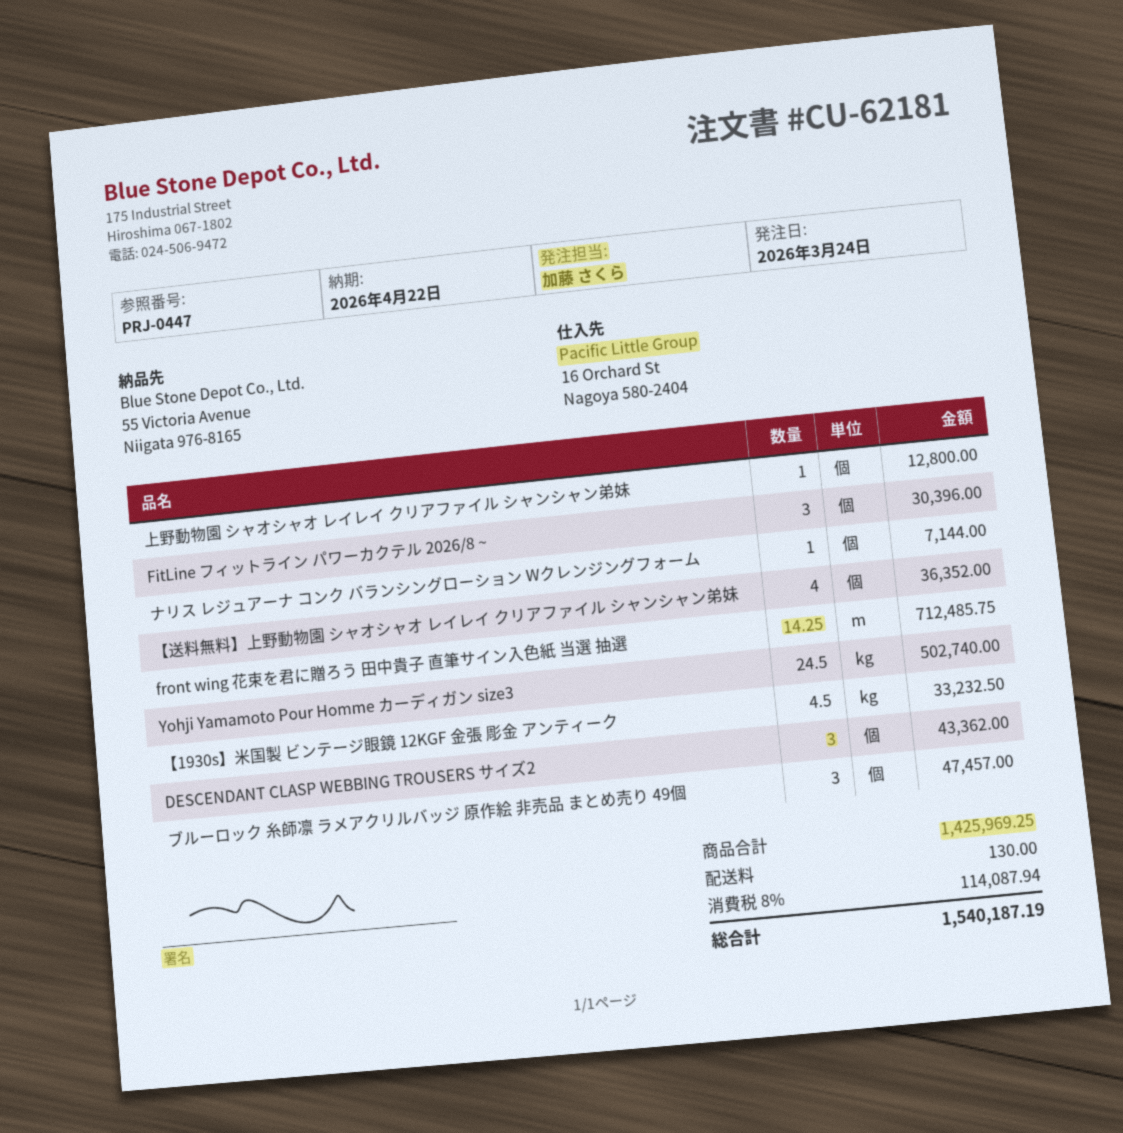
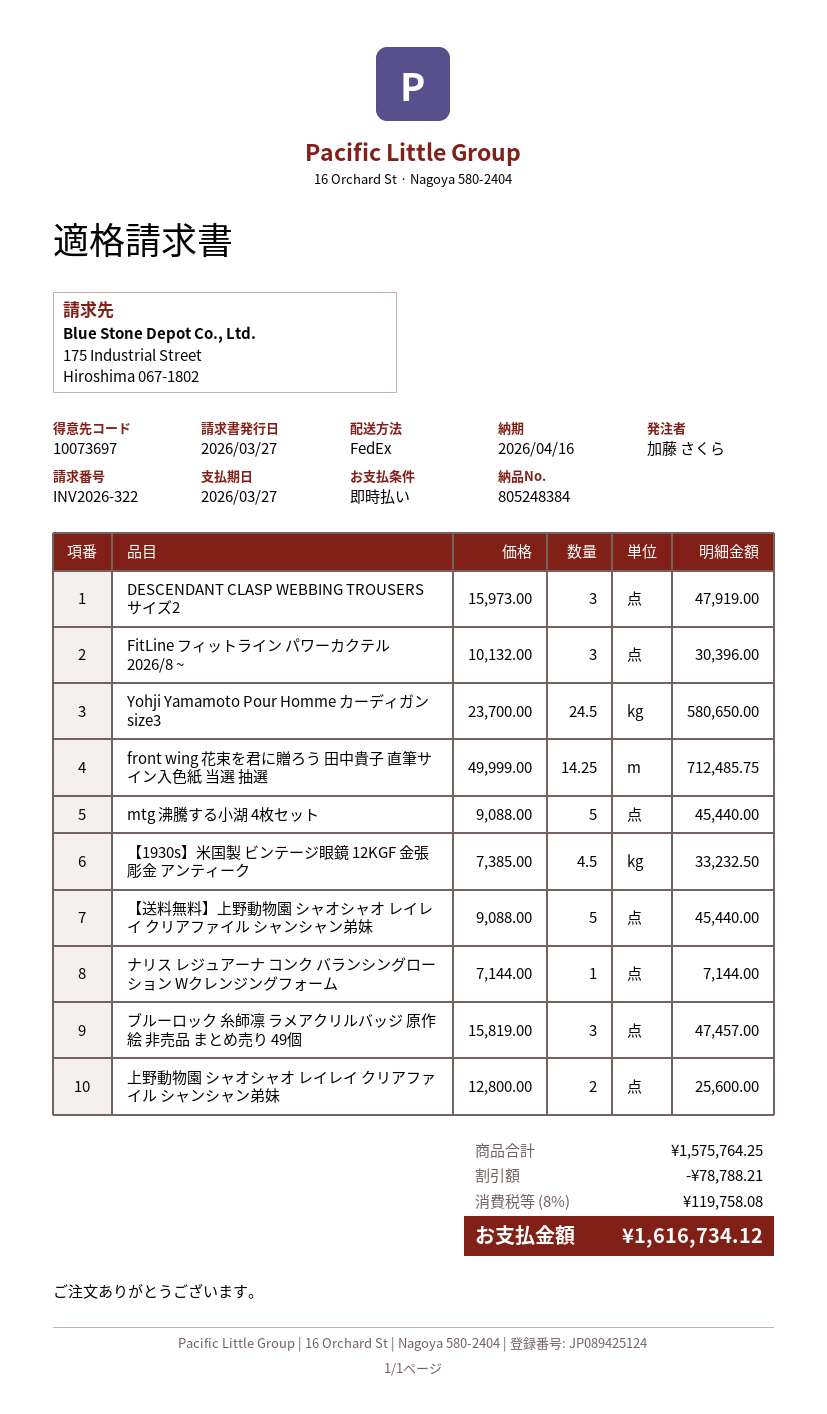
delivery date: 2026-04-22 -> 2026-04-16
上野動物園 シャオシャオ レイレイ クリアファイル シャンシャン弟妹: 1 for 12800.00 -> 2 for 25600.00
【送料無料】上野動物園 シャオシャオ レイレイ クリアファイル シャンシャン弟妹: 4 for 36352.00 -> 5 for 45440.00
Yohji Yamamoto Pour Homme カーディガン size3: 24.5 for 502740.00 -> 24.5 for 580650.00
DESCENDANT CLASP WEBBING TROUSERS サイズ2: 3 for 43362.00 -> 3 for 47919.00
mtg 沸騰する小湖 4枚セット: none -> 5 for 45440.00
subtotal: 1425969.25 -> 1575764.25
discount: none -> 78788.21
shipping: 130.00 -> none
tax: 8% = 114087.94 -> 8% = 119758.08
total: 1540187.19 -> 1616734.12

